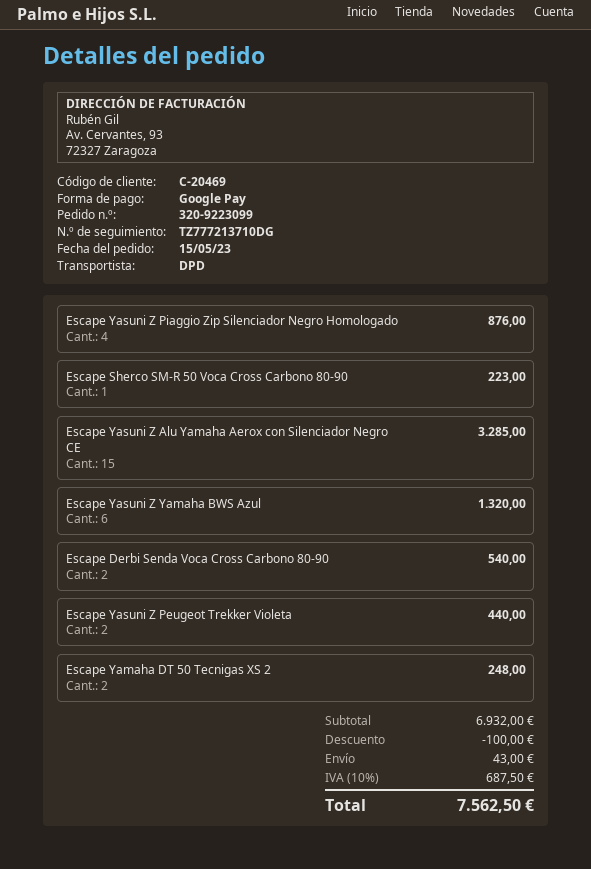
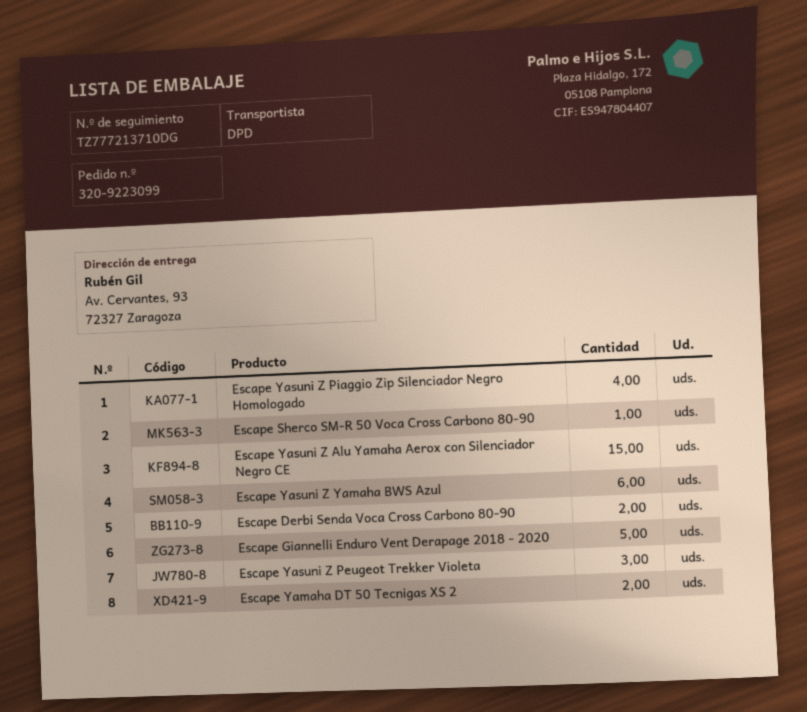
Escape Yasuni Z Peugeot Trekker Violeta: 2 -> 3
Escape Giannelli Enduro Vent Derapage 2018 - 2020: none -> 5

